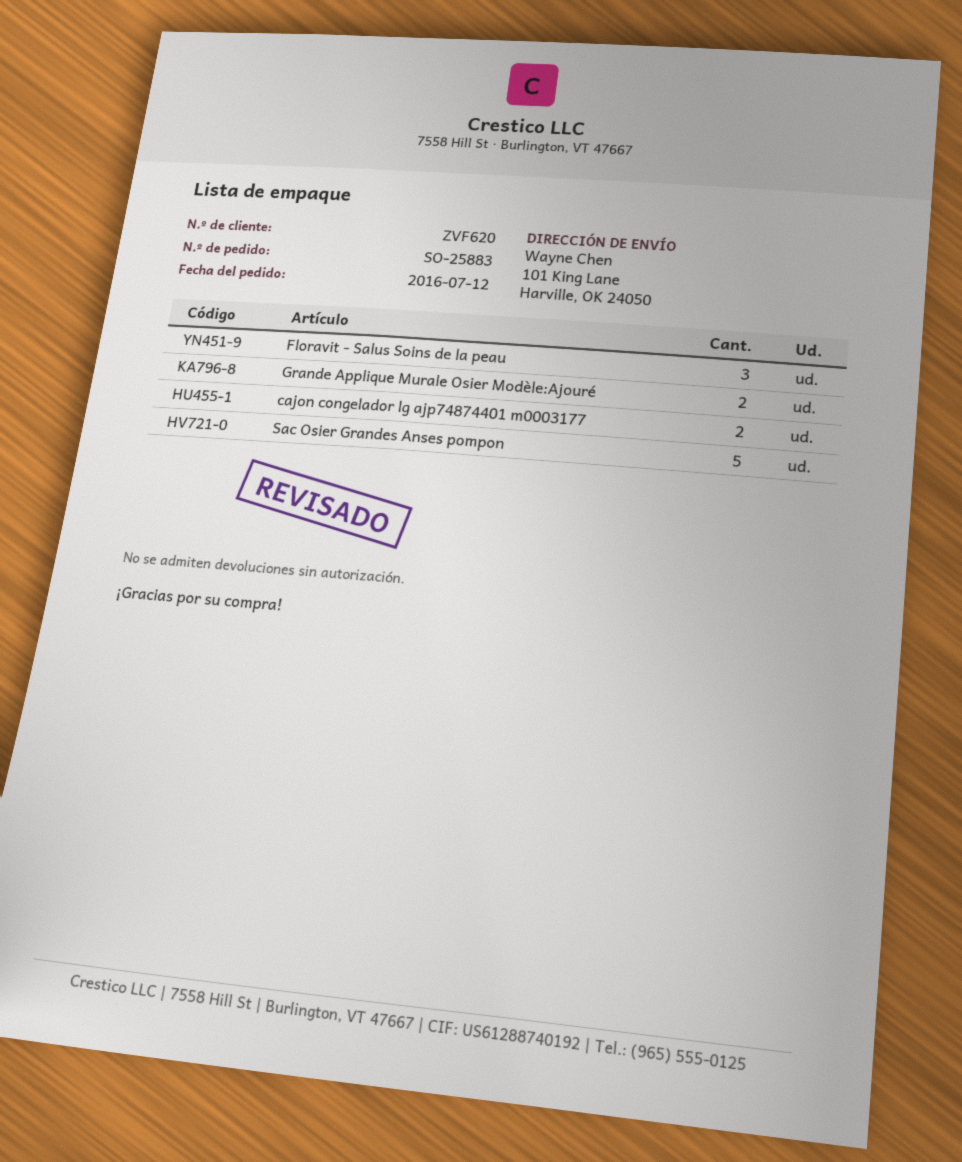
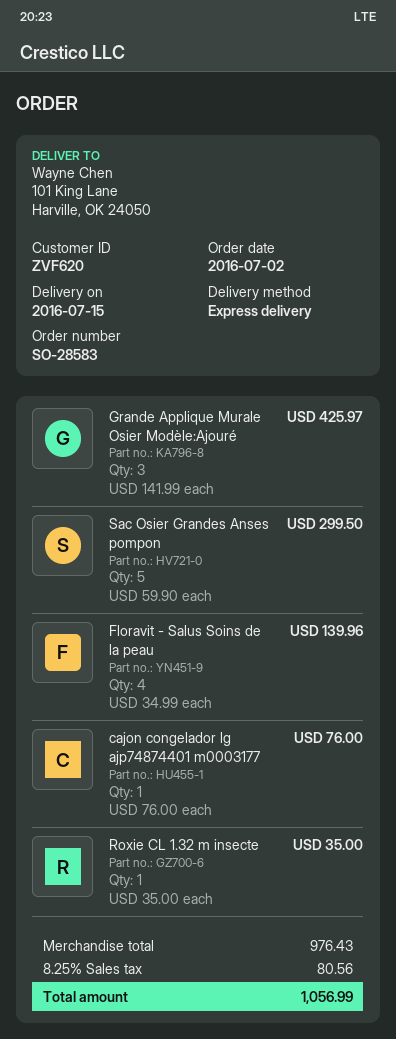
order number: SO-25883 -> SO-28583
order date: 2016-07-12 -> 2016-07-02
Floravit - Salus Soins de la peau: 3 -> 4
Grande Applique Murale Osier Modèle:Ajouré: 2 -> 3
cajon congelador lg ajp74874401 m0003177: 2 -> 1
Roxie CL 1.32 m insecte: none -> 1

